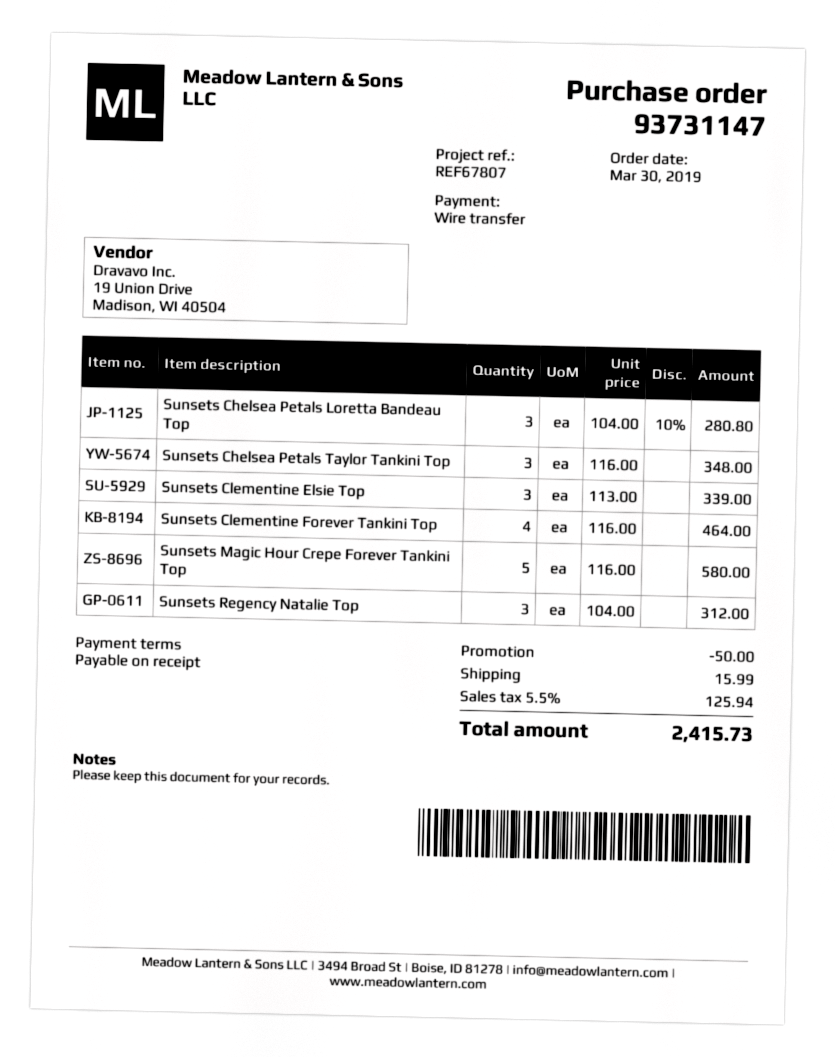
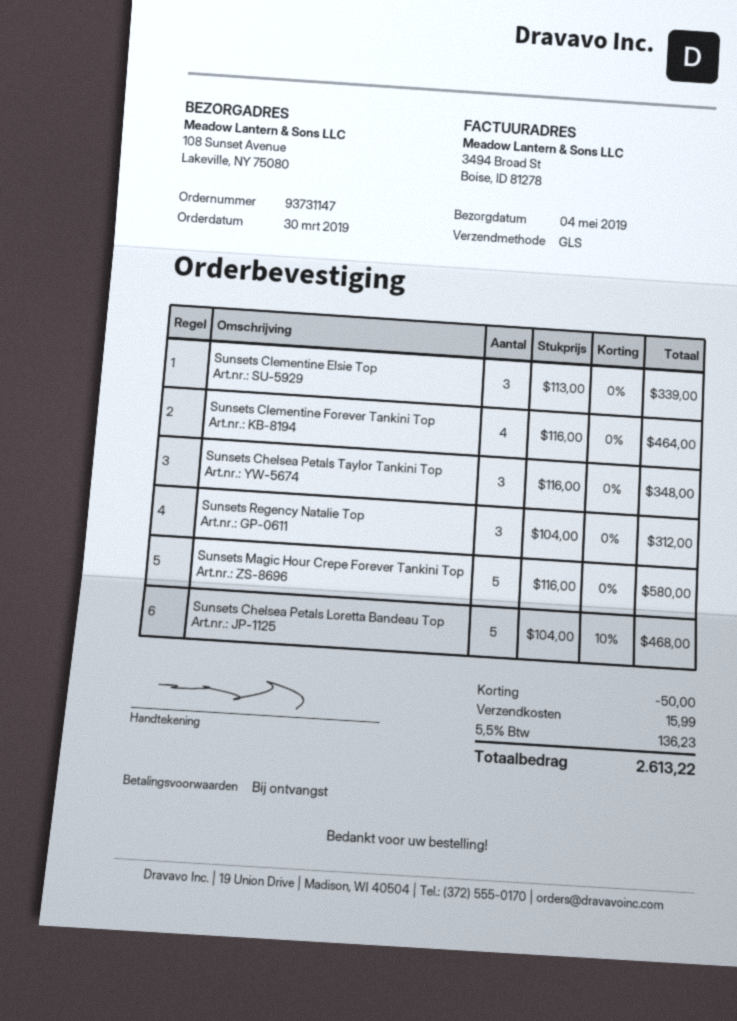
Sunsets Chelsea Petals Loretta Bandeau Top: 3 x 104.00 - 10% = 280.80 -> 5 x 104.00 - 10% = 468.00
tax: 5.5% = 125.94 -> 5.5% = 136.23
total: 2415.73 -> 2613.22

